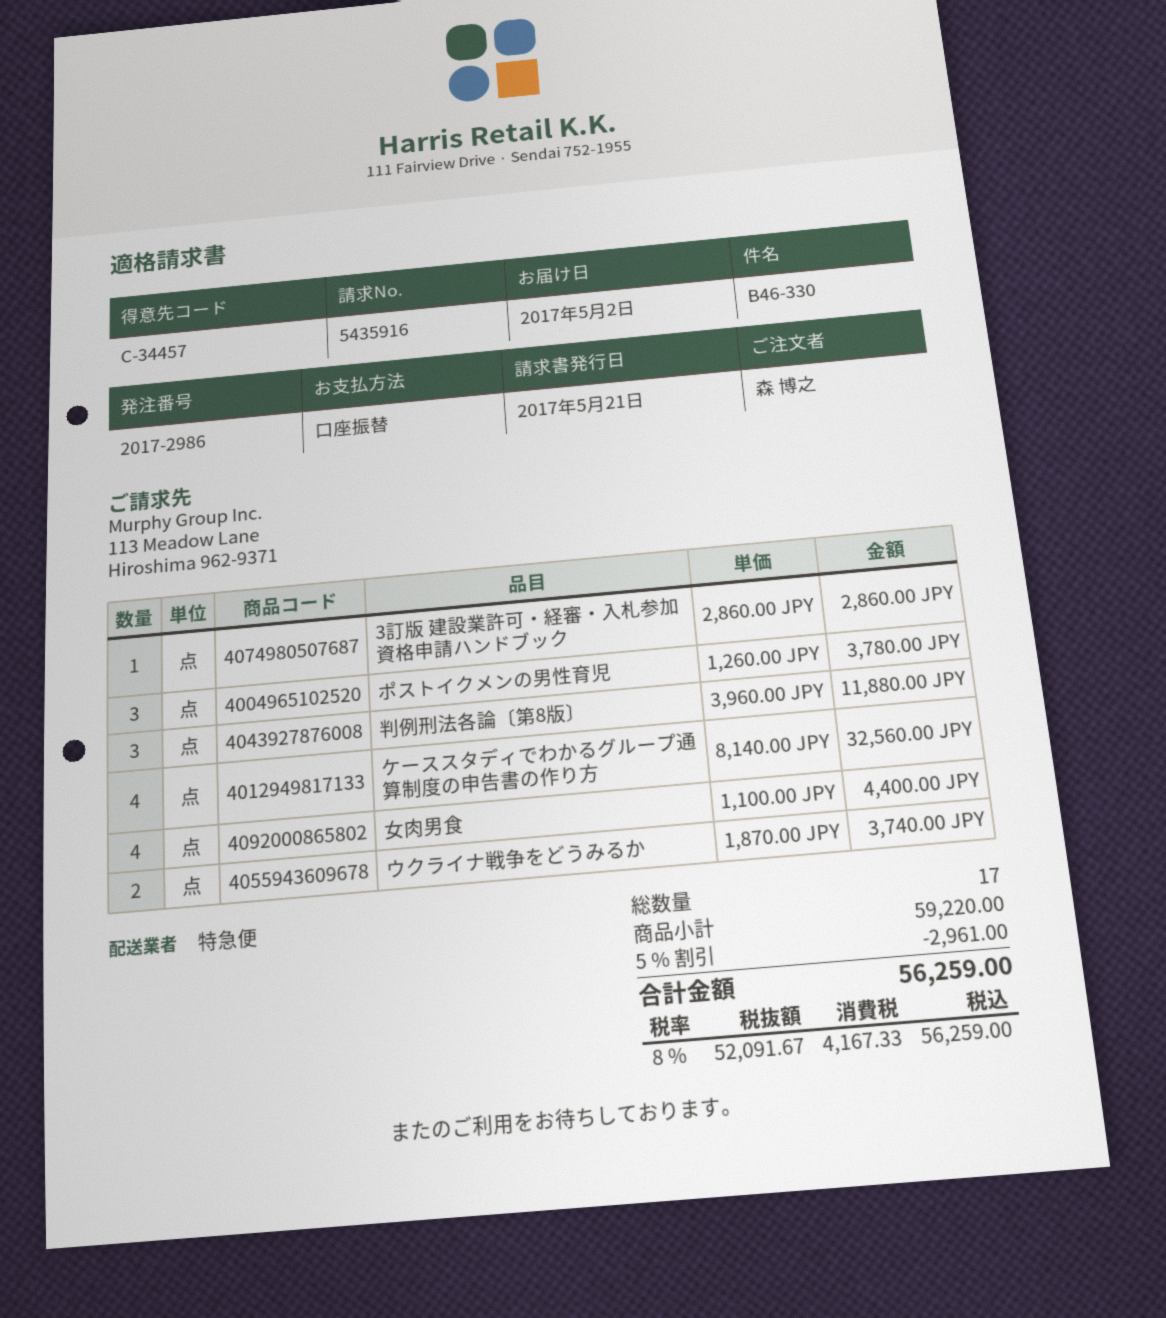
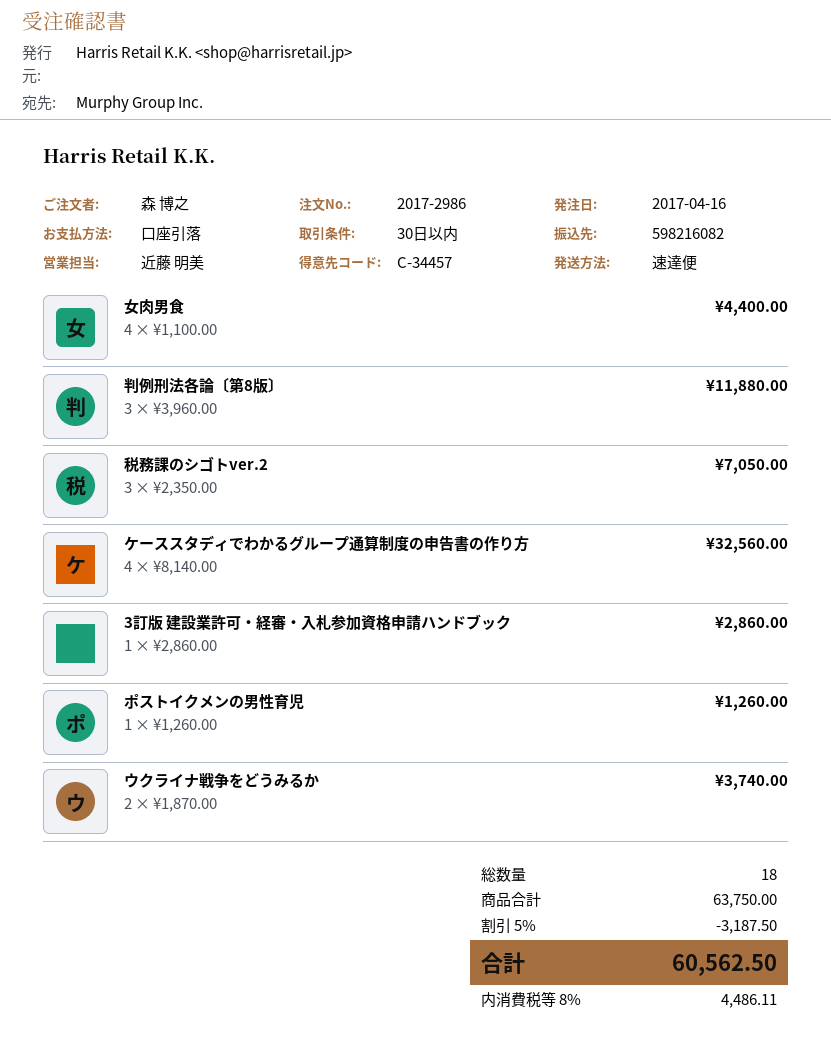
ポストイクメンの男性育児: 3 x 1260.00 = 3780.00 -> 1 x 1260.00 = 1260.00
税務課のシゴトver.2: none -> 3 x 2350.00 = 7050.00
total quantity: 17 -> 18
subtotal: 59220.00 -> 63750.00
discount: 5% = 2961.00 -> 5% = 3187.50
tax: 8% = 4167.33 -> 8% = 4486.11
total: 56259.00 -> 60562.50

